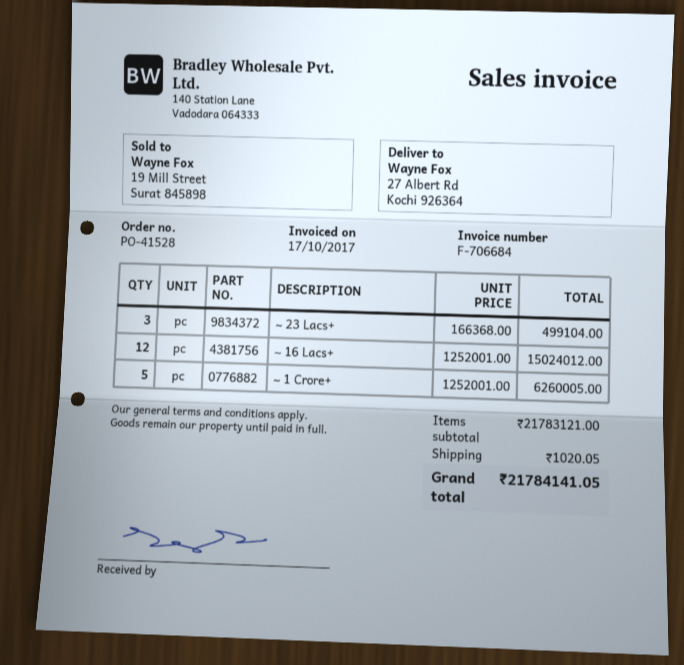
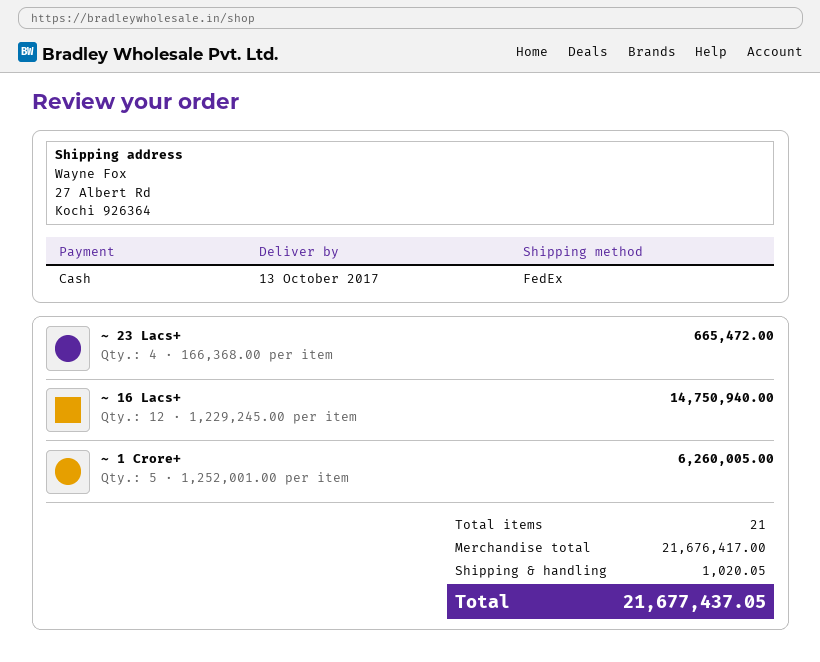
~ 23 Lacs+: 3 x 166368.00 = 499104.00 -> 4 x 166368.00 = 665472.00
~ 16 Lacs+: 12 x 1252001.00 = 15024012.00 -> 12 x 1229245.00 = 14750940.00
subtotal: 21783121.00 -> 21676417.00
total: 21784141.05 -> 21677437.05

